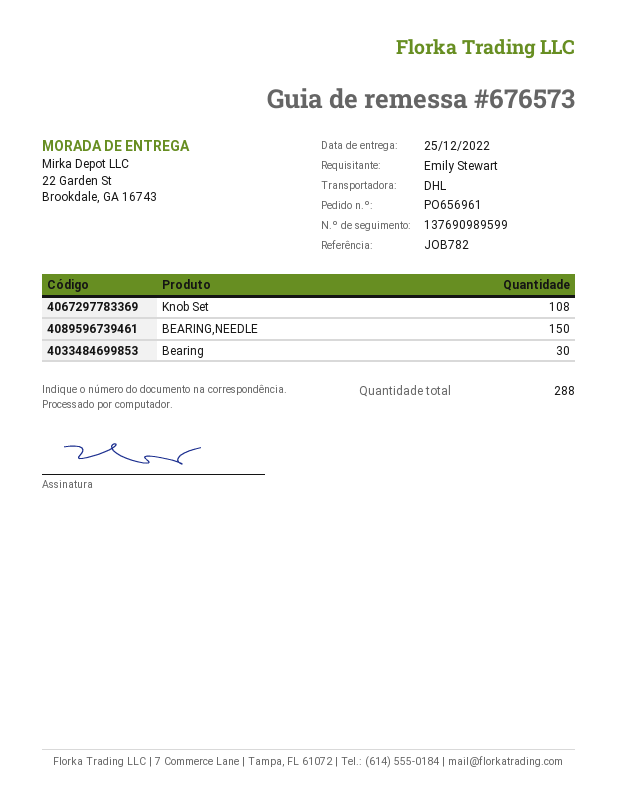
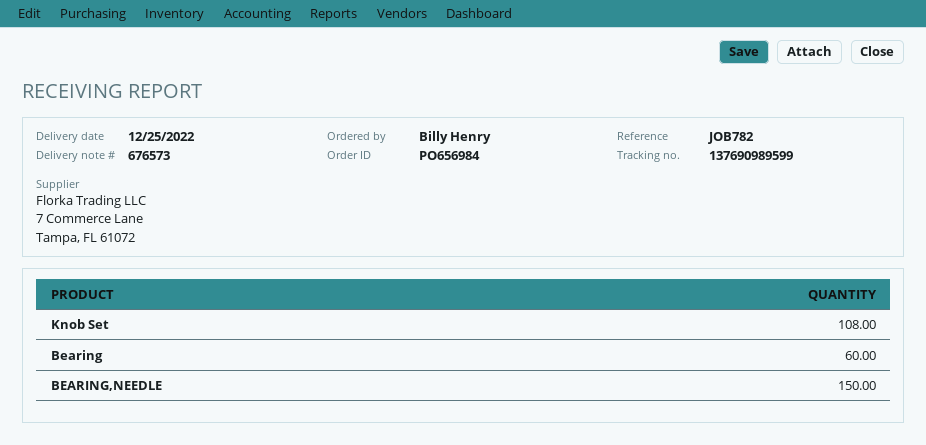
order number: PO656961 -> PO656984
ordered by: Emily Stewart -> Billy Henry
Bearing: 30 -> 60

